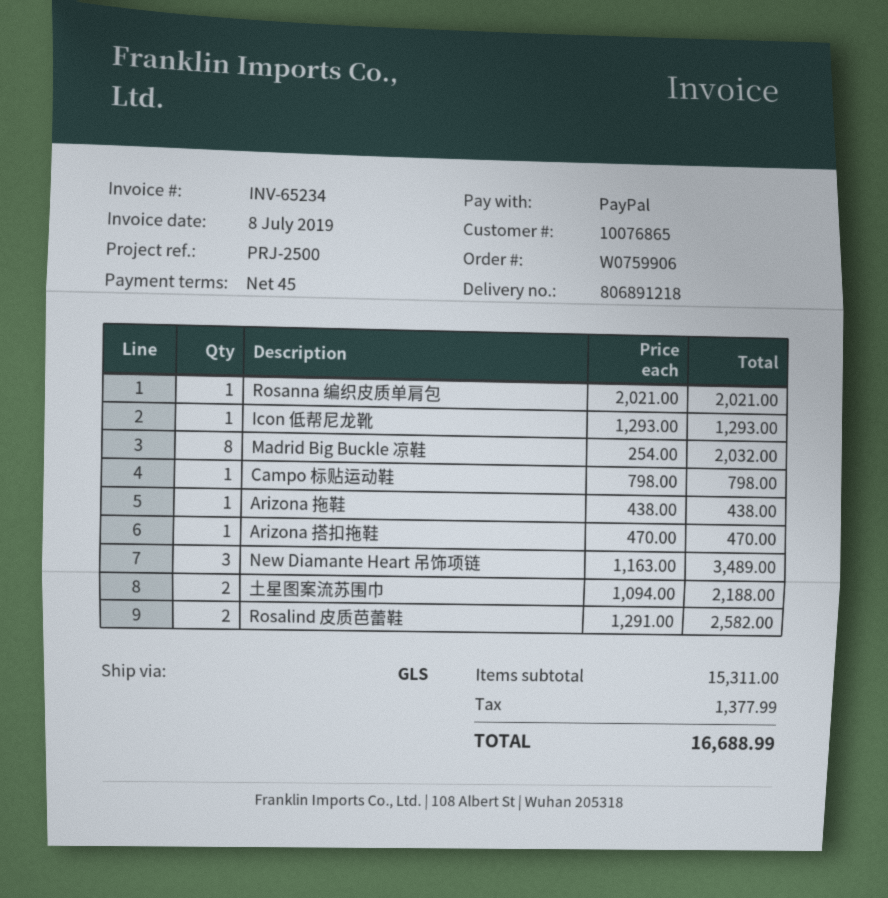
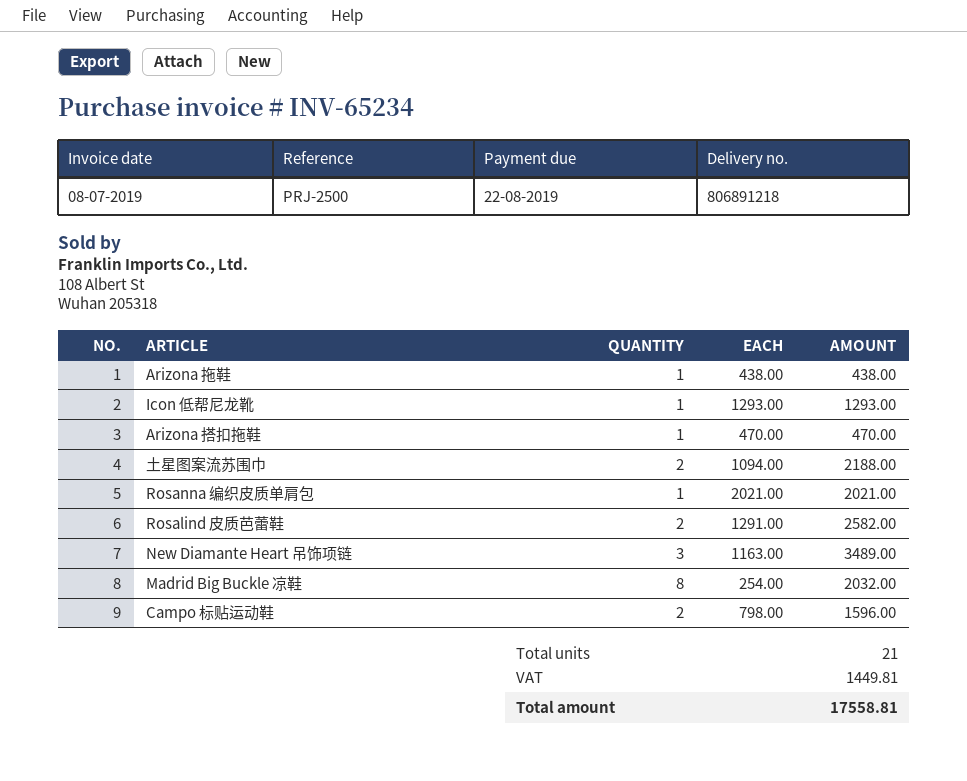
Campo 标贴运动鞋: 1 x 798.00 = 798.00 -> 2 x 798.00 = 1596.00
tax: 1377.99 -> 1449.81
total: 16688.99 -> 17558.81

